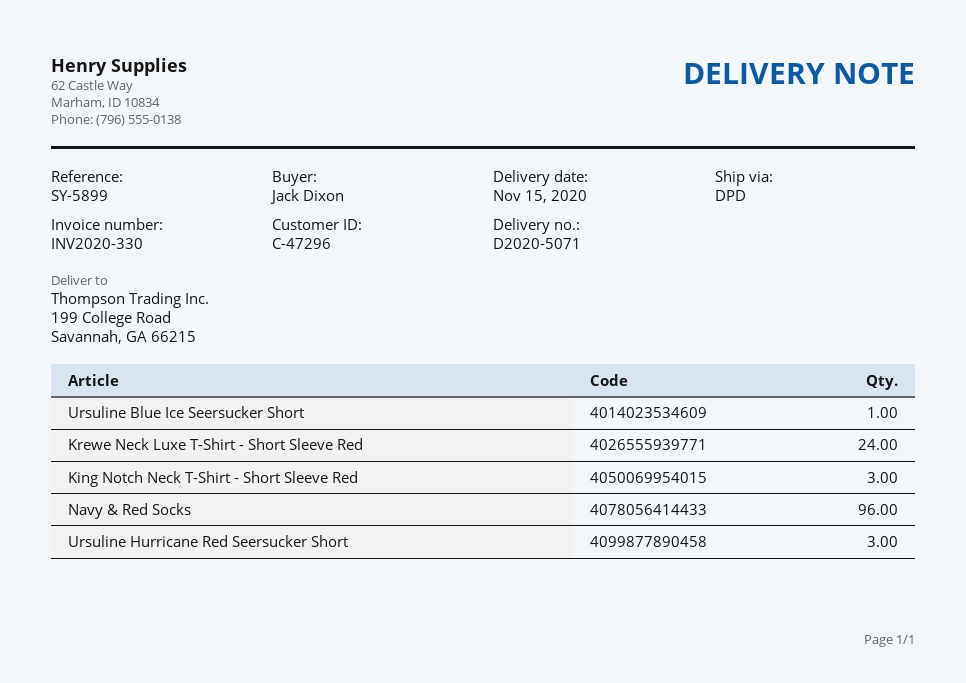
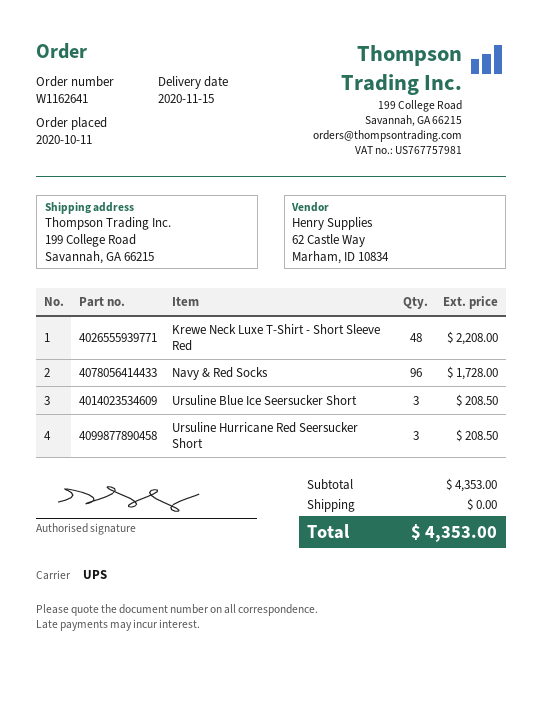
shipping method: DPD -> UPS
Ursuline Blue Ice Seersucker Short: 1 -> 3
Krewe Neck Luxe T-Shirt - Short Sleeve Red: 24 -> 48
King Notch Neck T-Shirt - Short Sleeve Red: 3 -> none

